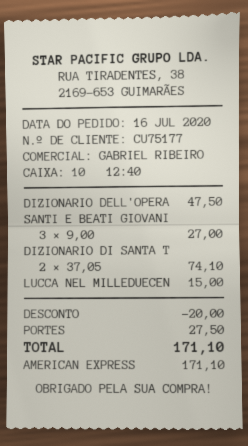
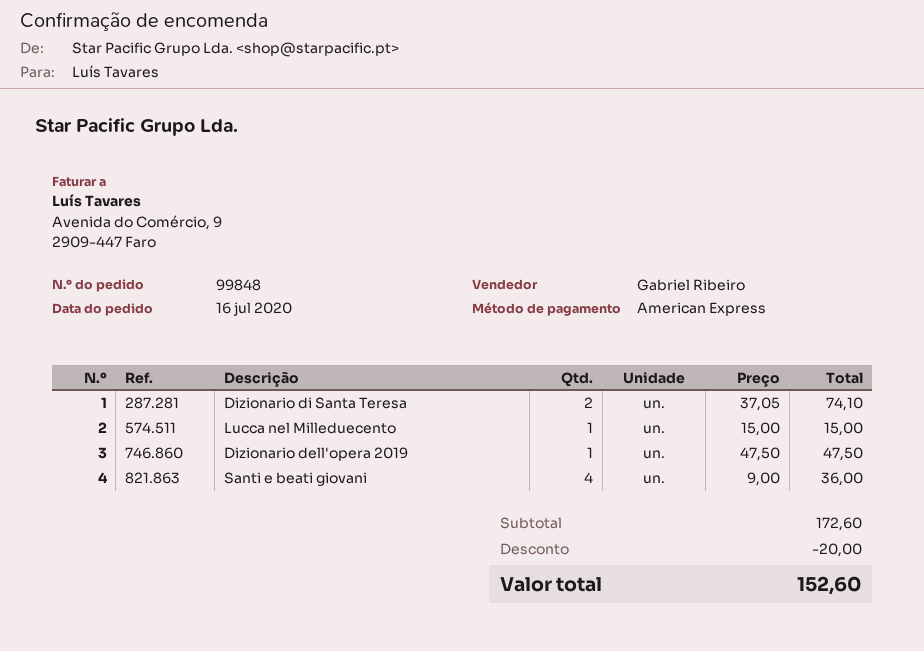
SANTI E BEATI GIOVANI: 3 x 9.00 = 27.00 -> 4 x 9.00 = 36.00
shipping: 27.50 -> none
total: 171.10 -> 152.60

